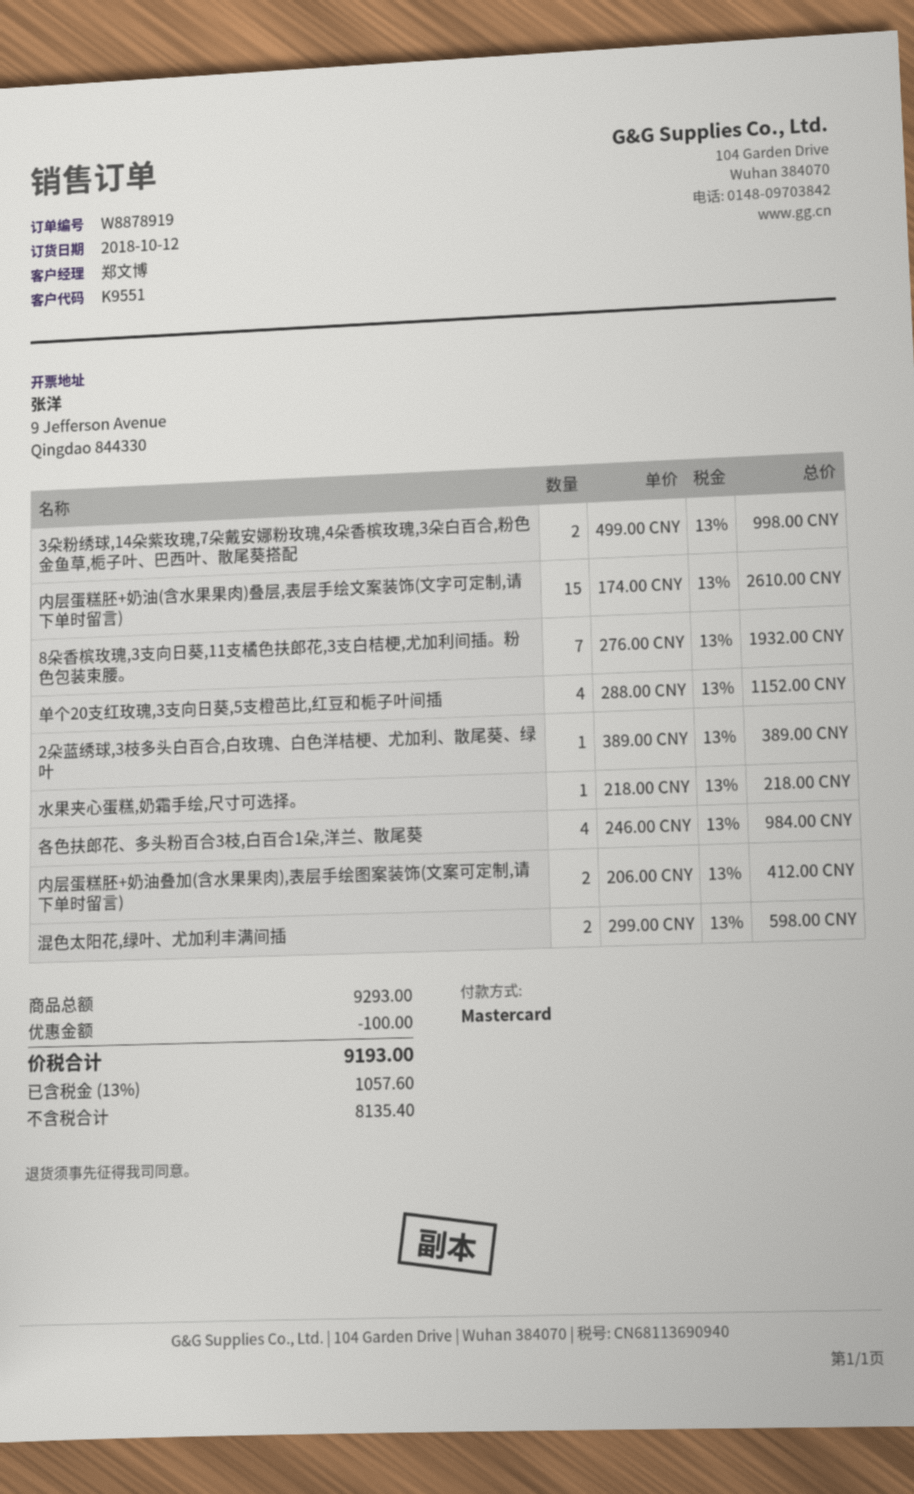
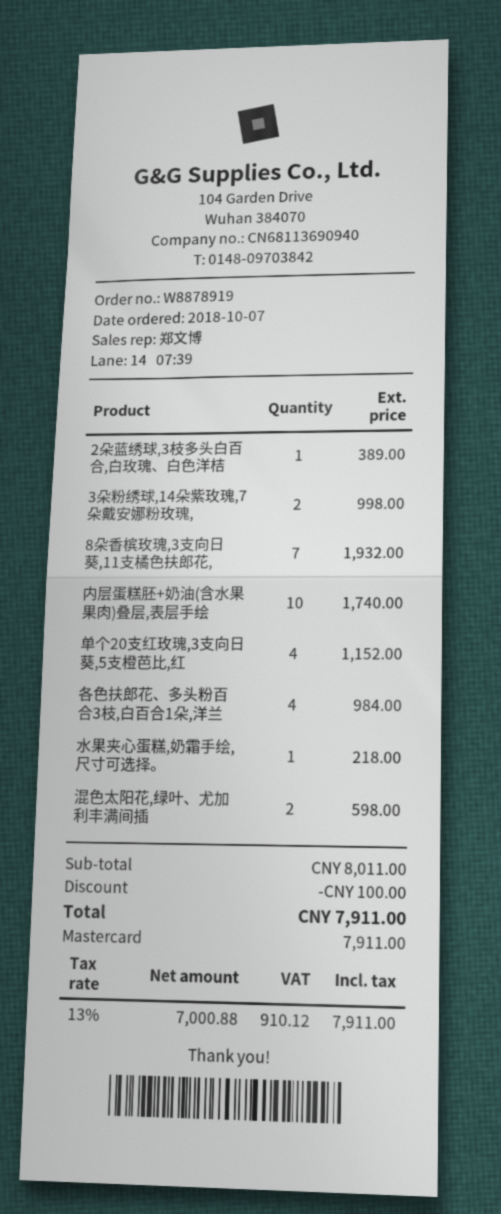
order date: 2018-10-12 -> 2018-10-07
内层蛋糕胚+奶油(含水果果肉)叠层,表层手绘文案装饰(文字可定制,请下单时留言): 15 for 2610.00 -> 10 for 1740.00
内层蛋糕胚+奶油叠加(含水果果肉),表层手绘图案装饰(文案可定制,请下单时留言): 2 for 412.00 -> none
subtotal: 9293.00 -> 8011.00
net: 8135.40 -> 7000.88
tax: 13% = 1057.60 -> 13% = 910.12
total: 9193.00 -> 7911.00

